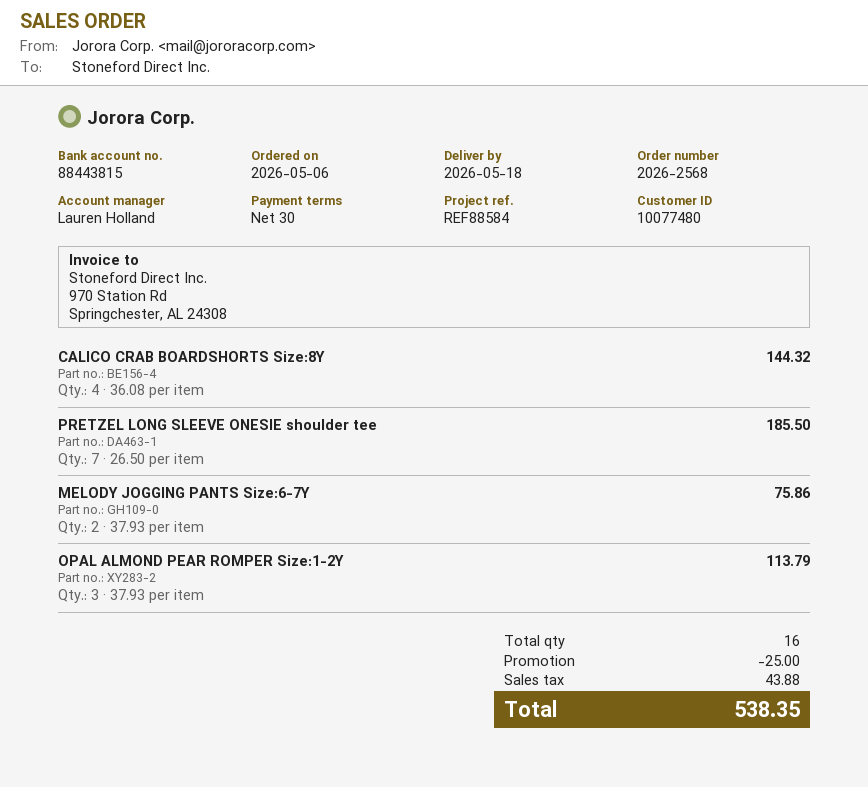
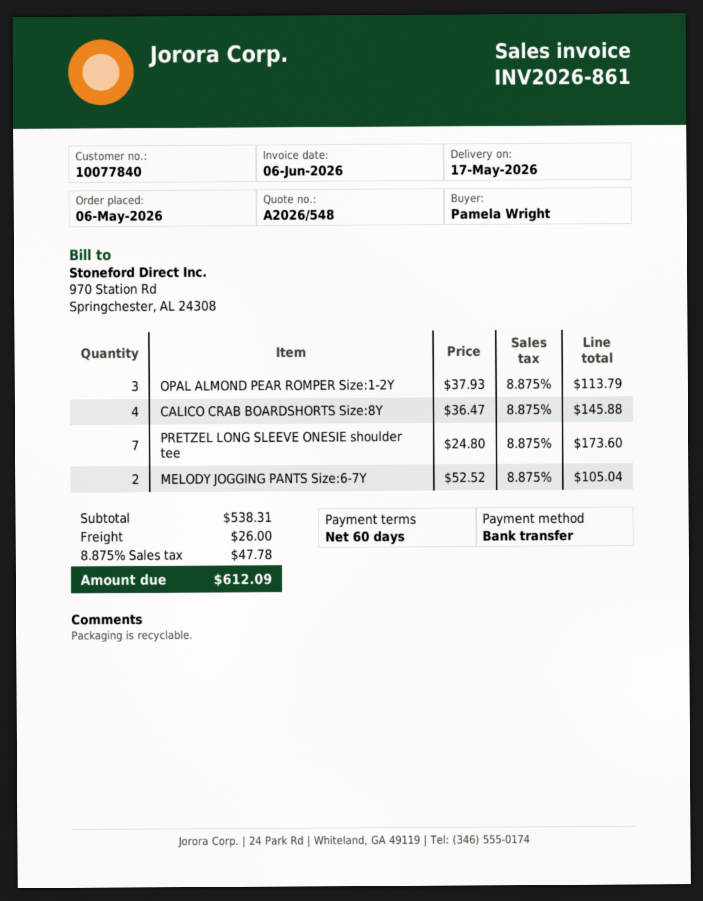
delivery date: 2026-05-18 -> 2026-05-17
payment terms: 30 days -> 60 days
customer number: 10077480 -> 10077840
CALICO CRAB BOARDSHORTS Size:8Y: 4 x 36.08 = 144.32 -> 4 x 36.47 = 145.88
PRETZEL LONG SLEEVE ONESIE shoulder tee: 7 x 26.50 = 185.50 -> 7 x 24.80 = 173.60
MELODY JOGGING PANTS Size:6-7Y: 2 x 37.93 = 75.86 -> 2 x 52.52 = 105.04
discount: 25.00 -> none
shipping: none -> 26.00
tax: 43.88 -> 47.78
total: 538.35 -> 612.09

